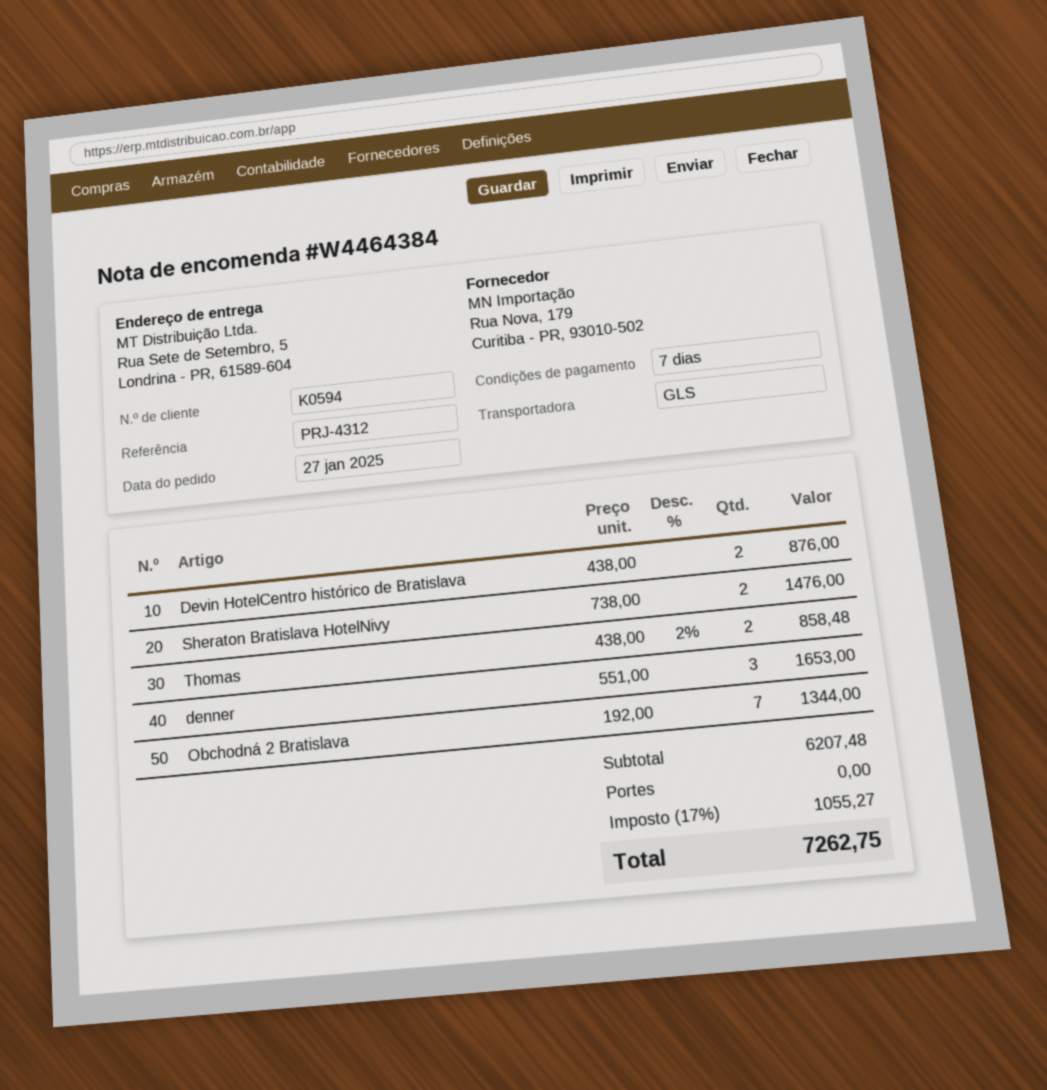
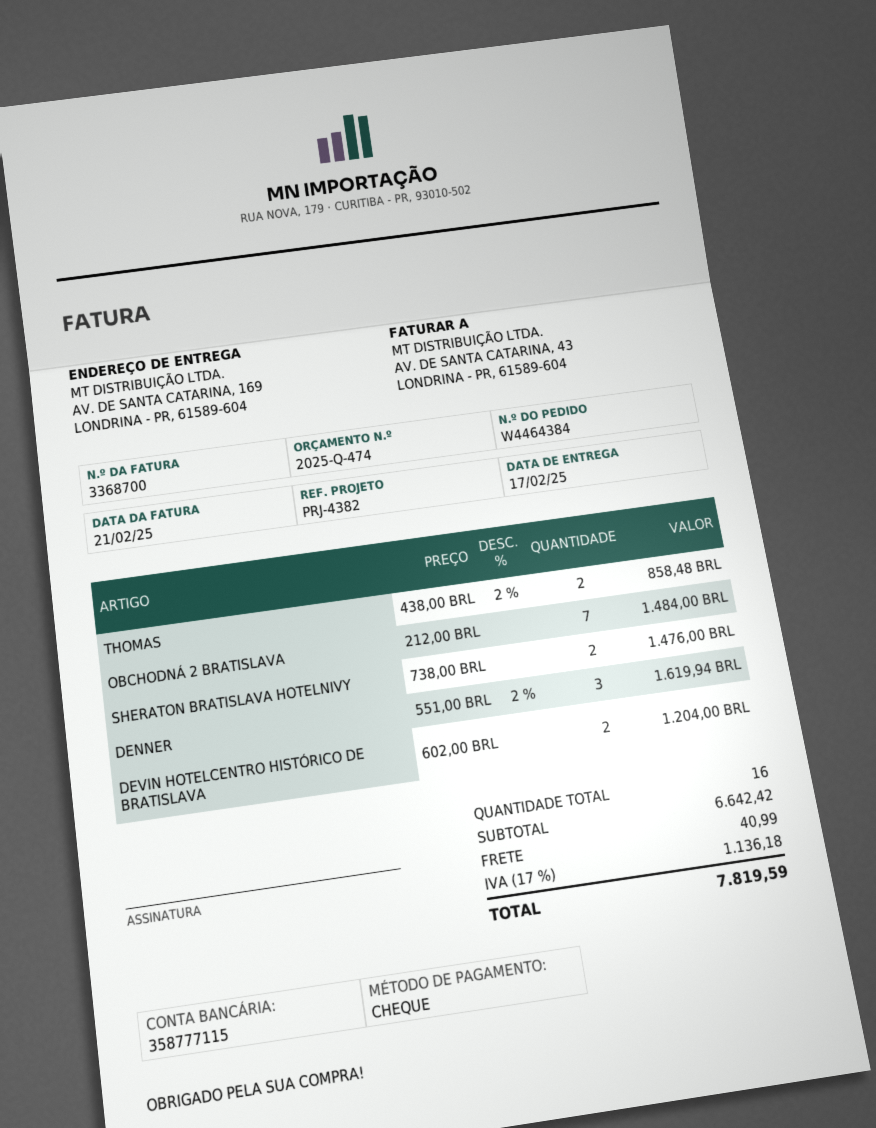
reference: PRJ-4312 -> PRJ-4382
ship to: Rua Sete de Setembro, 5, Londrina - PR, 61589-604 -> AV. DE SANTA CATARINA, 169, LONDRINA - PR, 61589-604
Devin HotelCentro histórico de Bratislava: 2 x 438.00 = 876.00 -> 2 x 602.00 = 1204.00
denner: 3 x 551.00 = 1653.00 -> 3 x 551.00 - 2% = 1619.94
Obchodná 2 Bratislava: 7 x 192.00 = 1344.00 -> 7 x 212.00 = 1484.00
subtotal: 6207.48 -> 6642.42
shipping: 0.00 -> 40.99
tax: 17% = 1055.27 -> 17% = 1136.18
total: 7262.75 -> 7819.59

